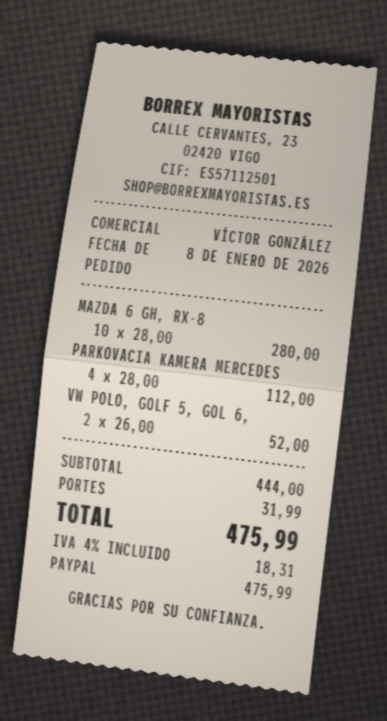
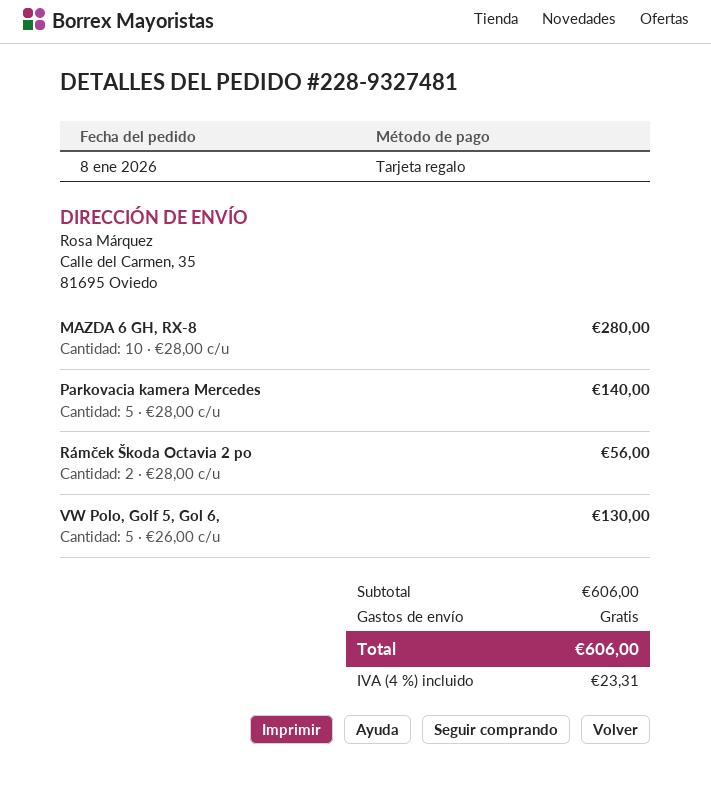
payment method: PayPal -> gift card
PARKOVACIA KAMERA MERCEDES: 4 x 28.00 = 112.00 -> 5 x 28.00 = 140.00
VW POLO, GOLF 5, GOL 6,: 2 x 26.00 = 52.00 -> 5 x 26.00 = 130.00
Rámček Škoda Octavia 2 po: none -> 2 x 28.00 = 56.00
subtotal: 444.00 -> 606.00
shipping: 31.99 -> 0.00
tax: 4% = 18.31 -> 4% = 23.31
total: 475.99 -> 606.00

